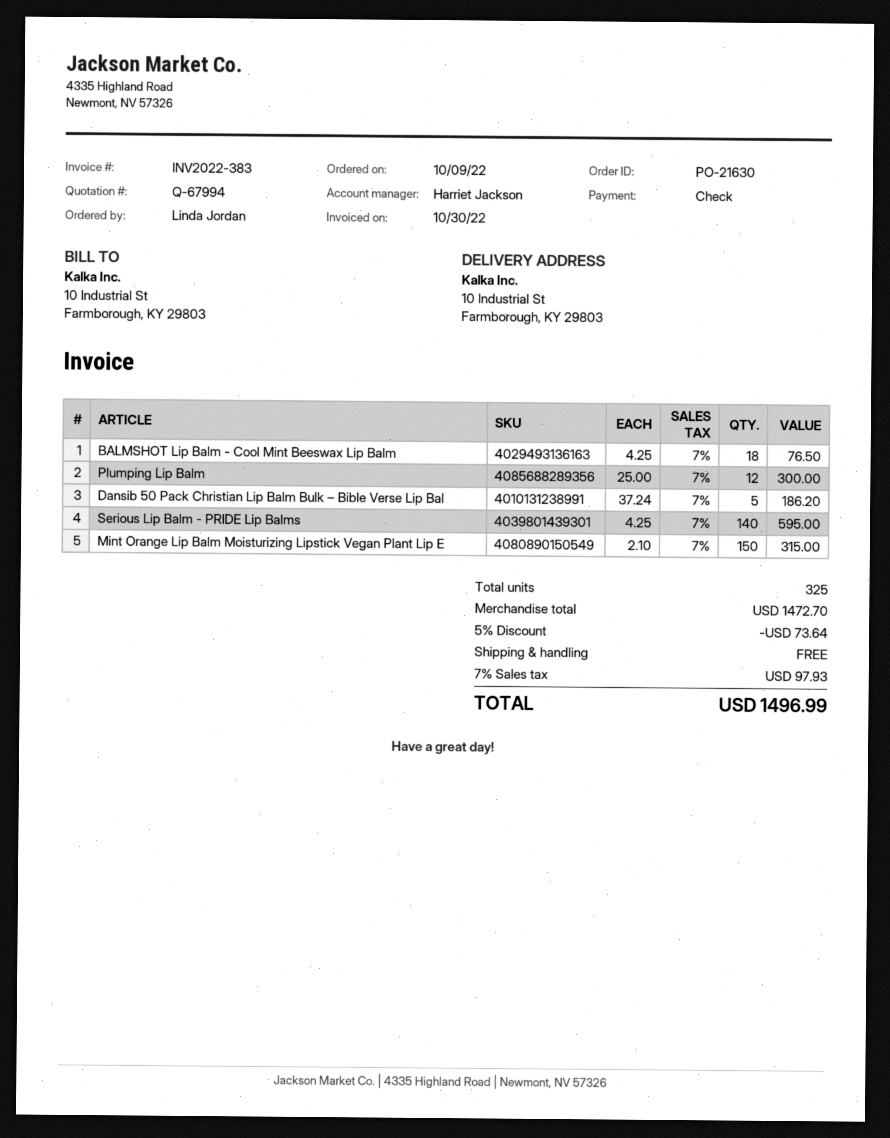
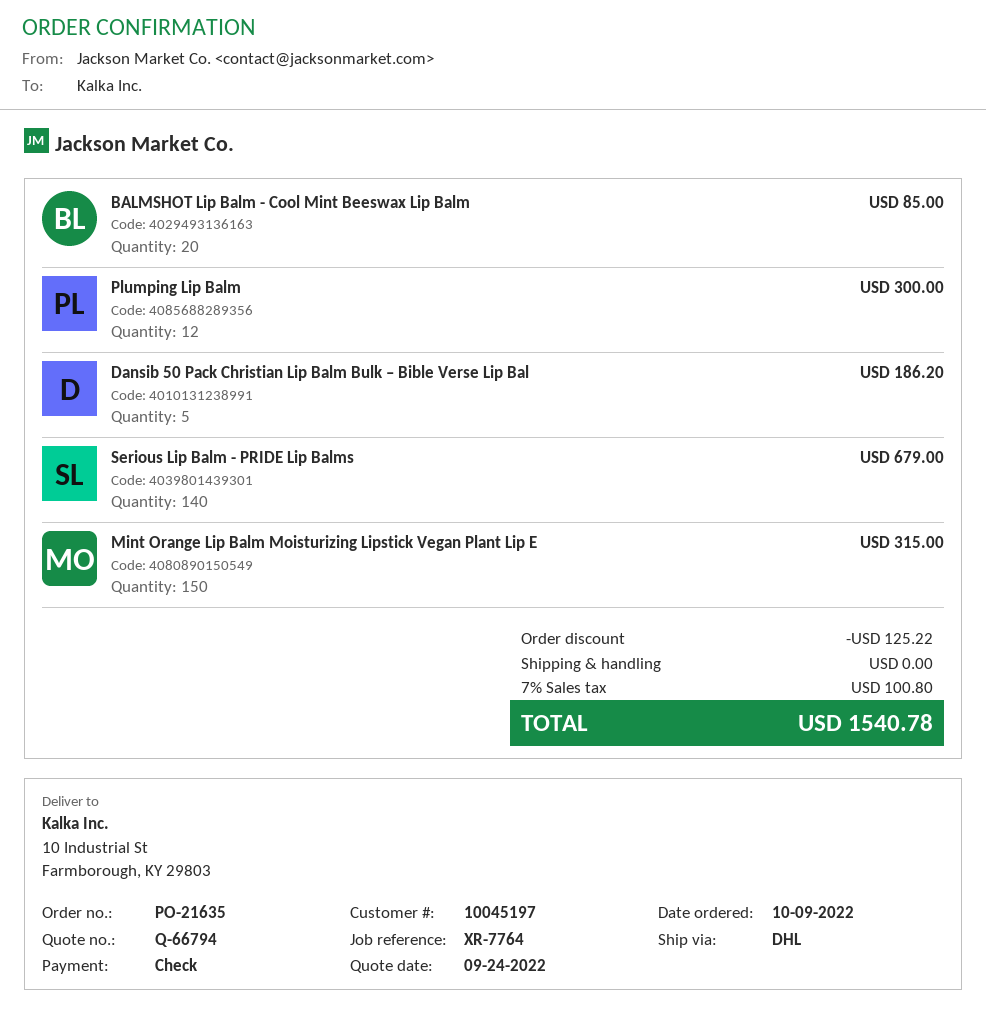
quote number: Q-67994 -> Q-66794
order number: PO-21630 -> PO-21635
BALMSHOT Lip Balm - Cool Mint Beeswax Lip Balm: 18 for 76.50 -> 20 for 85.00
Serious Lip Balm - PRIDE Lip Balms: 140 for 595.00 -> 140 for 679.00
discount: 73.64 -> 125.22
tax: 7% = 97.93 -> 7% = 100.80
total: 1496.99 -> 1540.78

